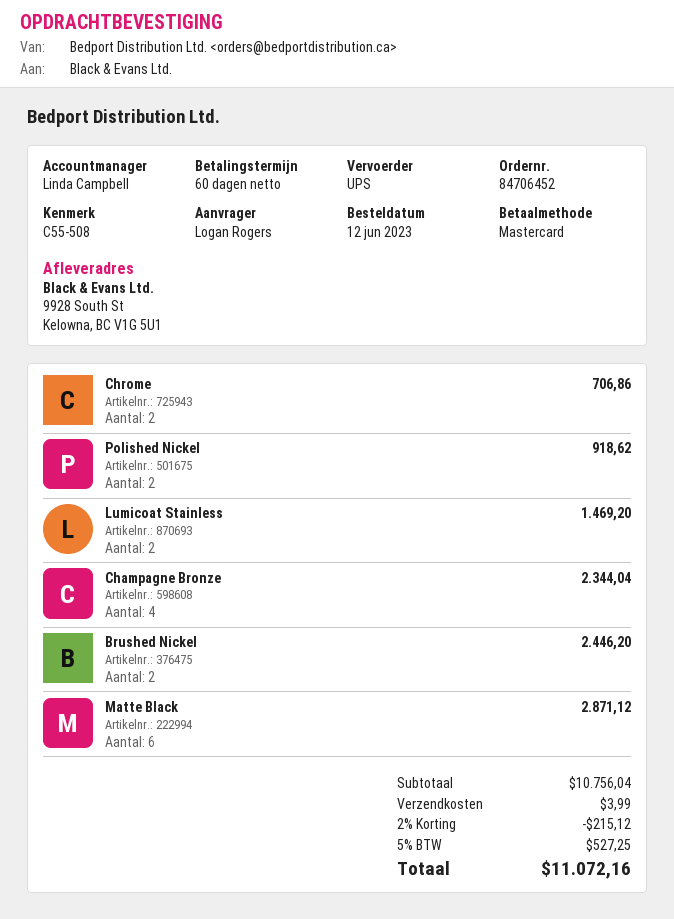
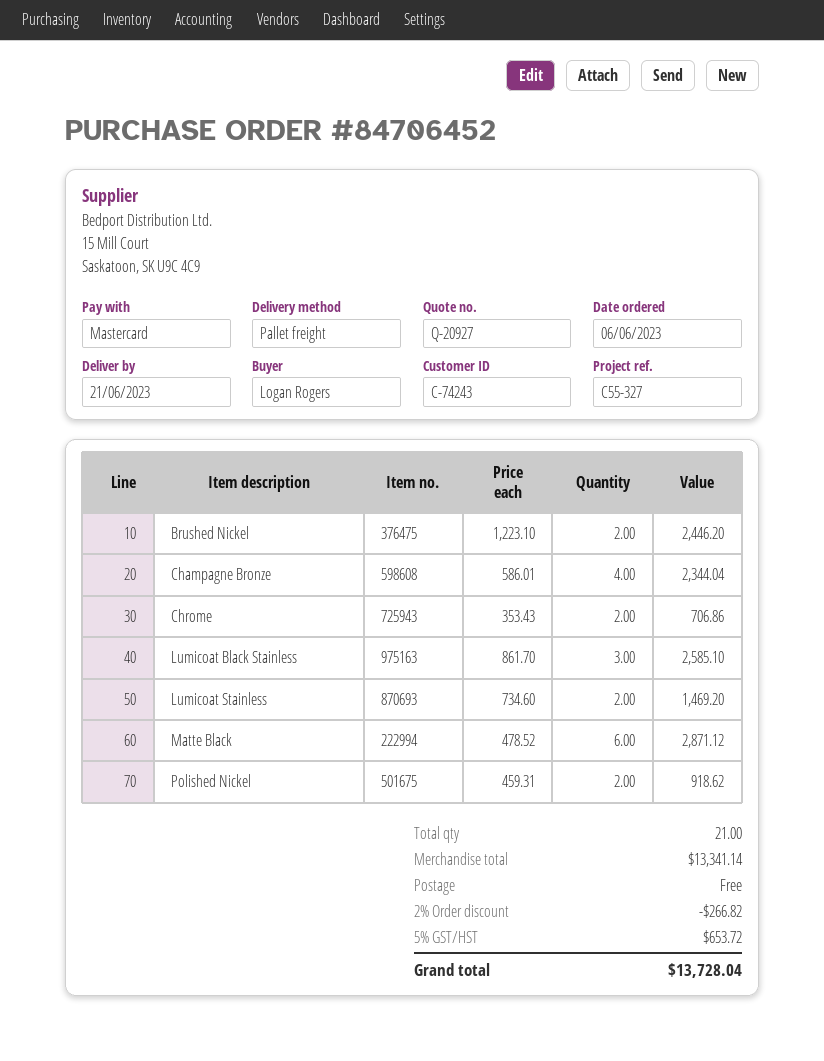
order date: 2023-06-12 -> 2023-06-06
reference: C55-508 -> C55-327
shipping method: UPS -> pallet freight
Lumicoat Black Stainless: none -> 3 for 2585.10
subtotal: 10756.04 -> 13341.14
discount: 2% = 215.12 -> 2% = 266.82
shipping: 3.99 -> 0.00
tax: 5% = 527.25 -> 5% = 653.72
total: 11072.16 -> 13728.04

